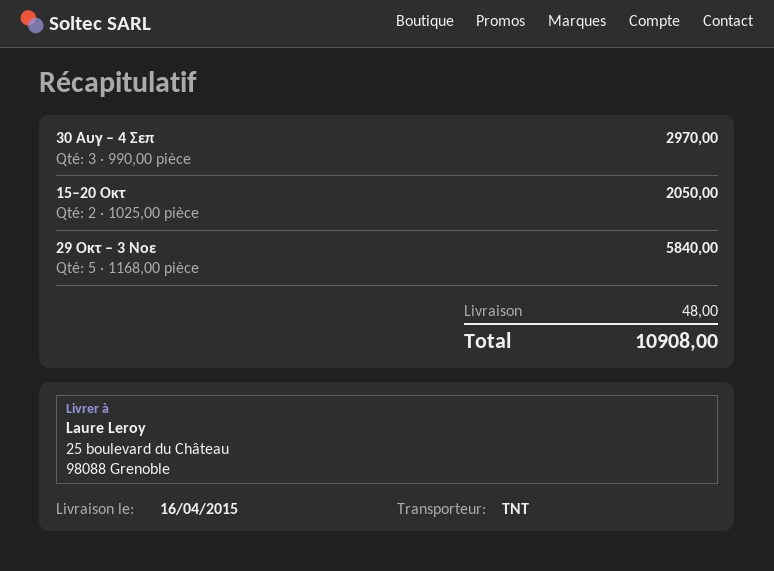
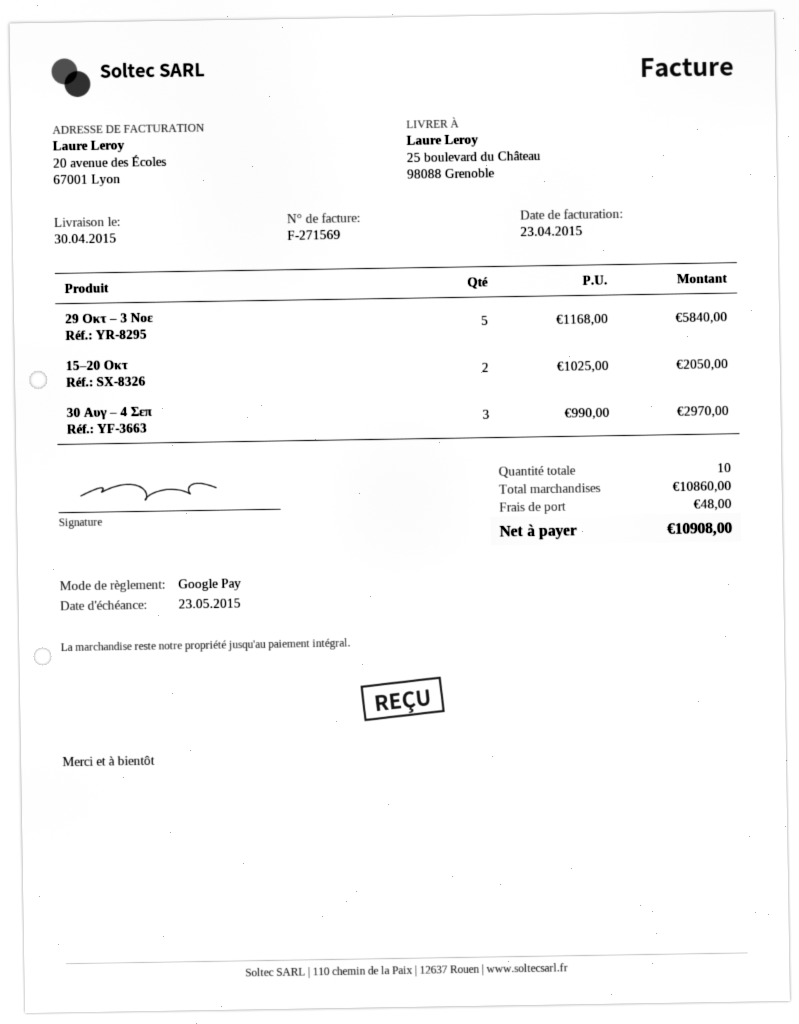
delivery date: 2015-04-16 -> 2015-04-30

